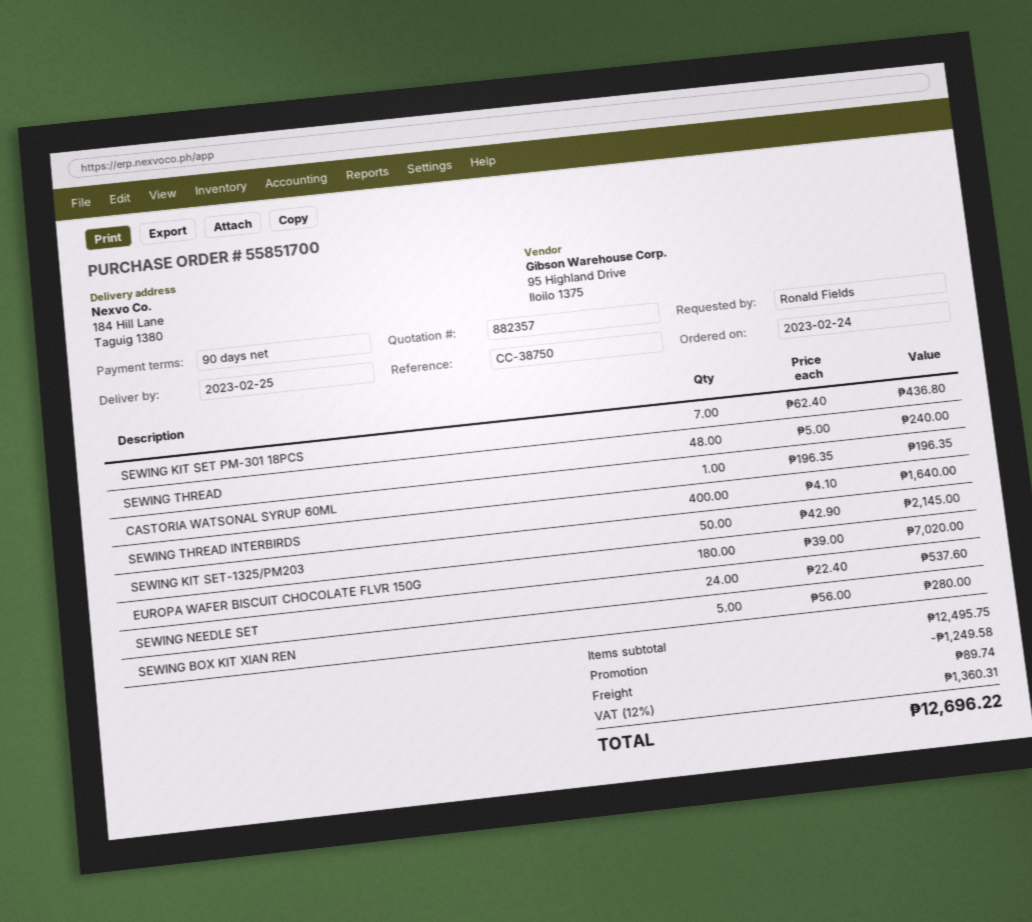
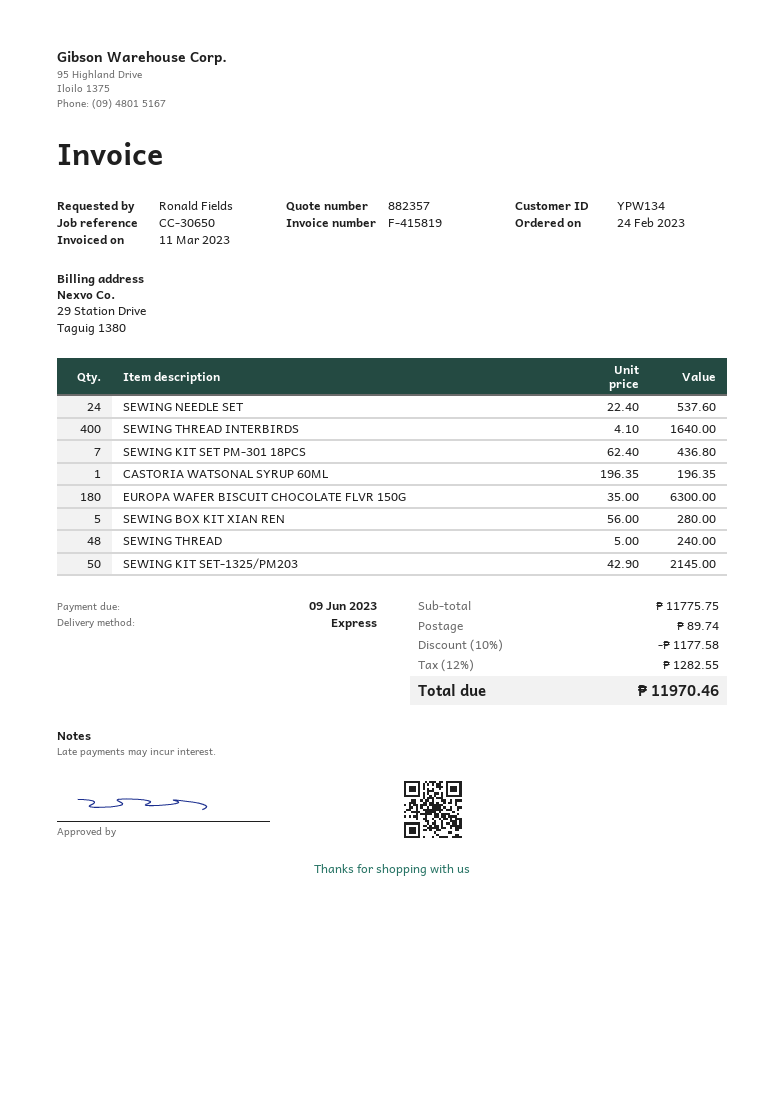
reference: CC-38750 -> CC-30650
EUROPA WAFER BISCUIT CHOCOLATE FLVR 150G: 180 x 39.00 = 7020.00 -> 180 x 35.00 = 6300.00
subtotal: 12495.75 -> 11775.75
discount: 1249.58 -> 1177.58
tax: 12% = 1360.31 -> 12% = 1282.55
total: 12696.22 -> 11970.46

